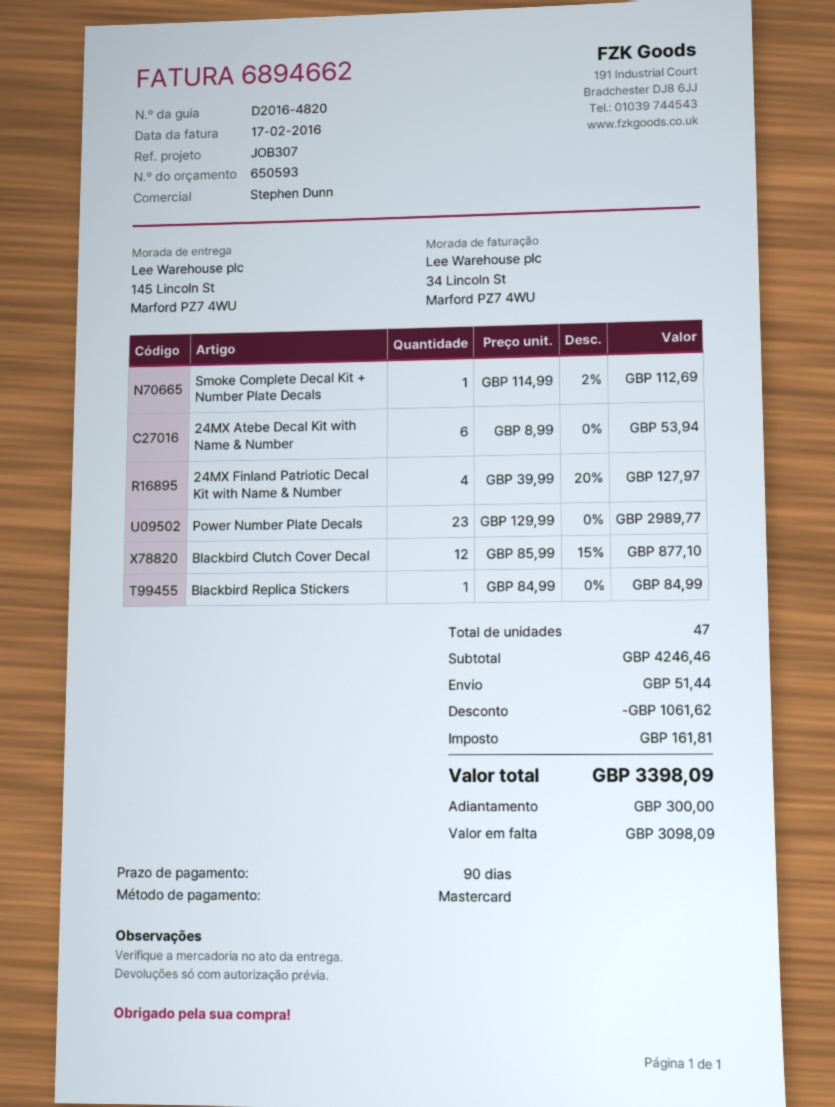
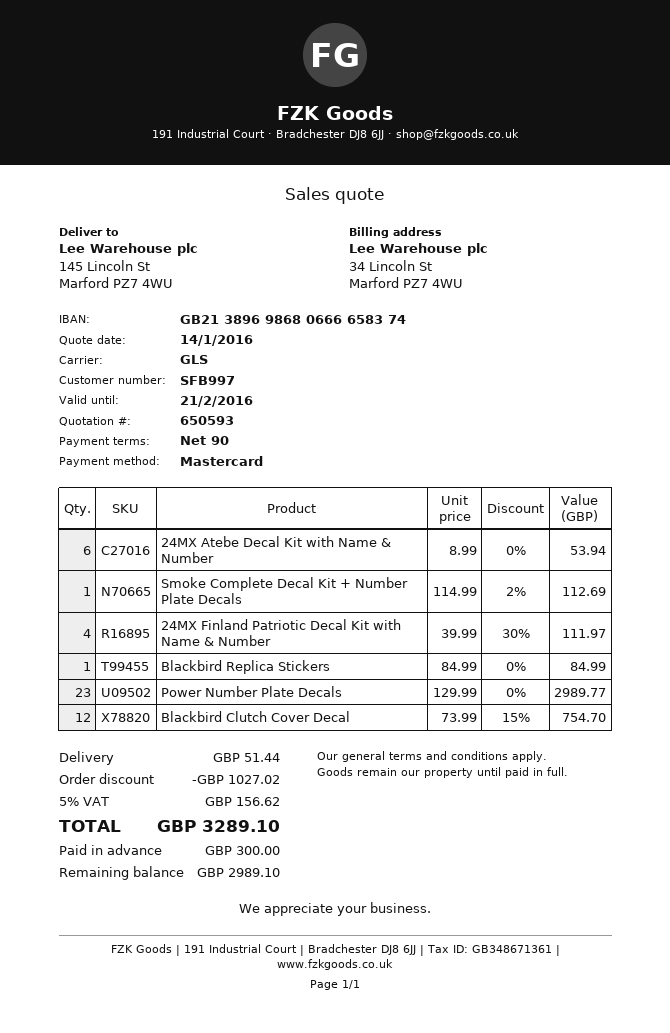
24MX Finland Patriotic Decal Kit with Name & Number: 4 x 39.99 - 20% = 127.97 -> 4 x 39.99 - 30% = 111.97
Blackbird Clutch Cover Decal: 12 x 85.99 - 15% = 877.10 -> 12 x 73.99 - 15% = 754.70
discount: 1061.62 -> 1027.02
tax: 161.81 -> 156.62
total: 3398.09 -> 3289.10
balance: 3098.09 -> 2989.10

